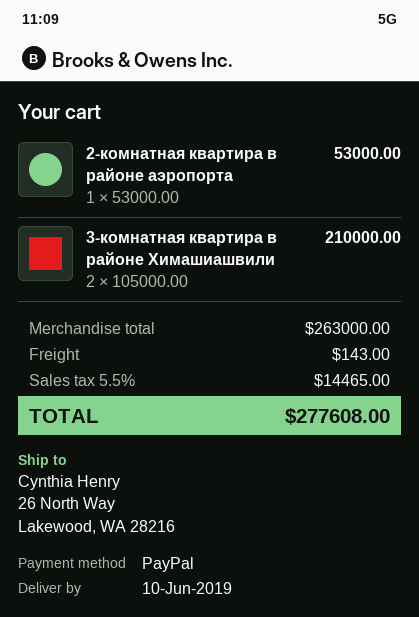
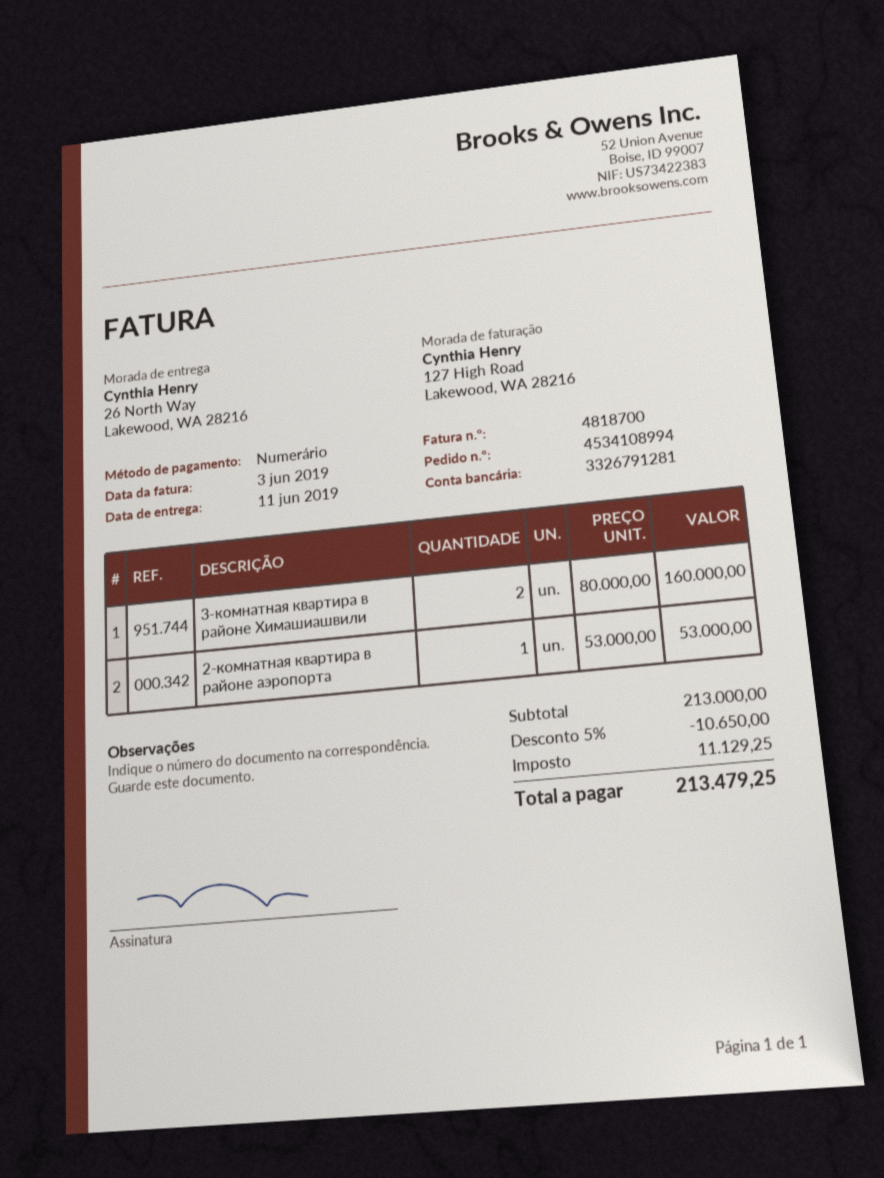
delivery date: 2019-06-10 -> 2019-06-11
payment method: PayPal -> cash
3-комнатная квартира в районе Химашиашвили: 2 x 105000.00 = 210000.00 -> 2 x 80000.00 = 160000.00
subtotal: 263000.00 -> 213000.00
discount: none -> 5% = 10650.00
shipping: 143.00 -> none
tax: 14465.00 -> 11129.25
total: 277608.00 -> 213479.25

